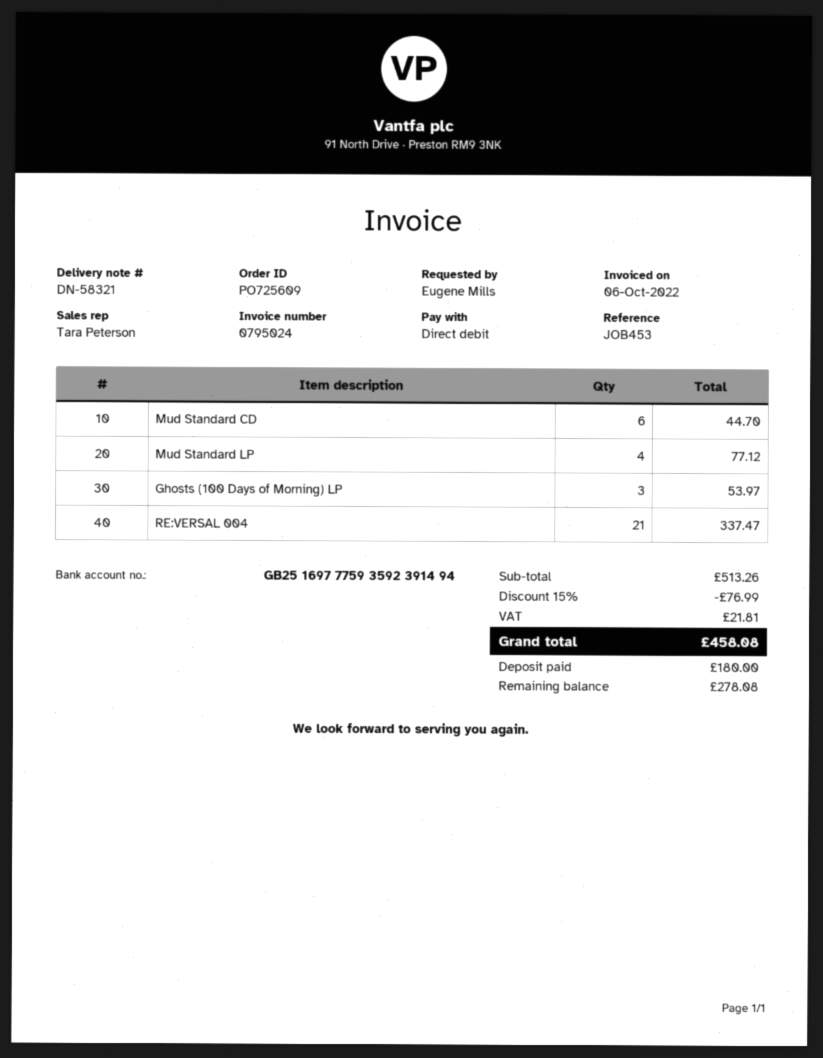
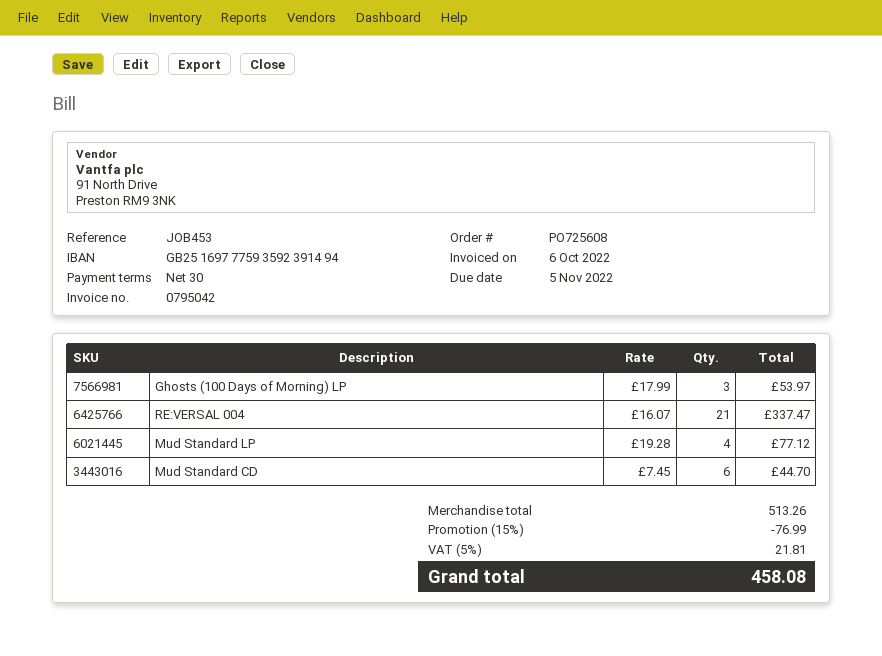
order number: PO725609 -> PO725608
invoice number: 0795024 -> 0795042

